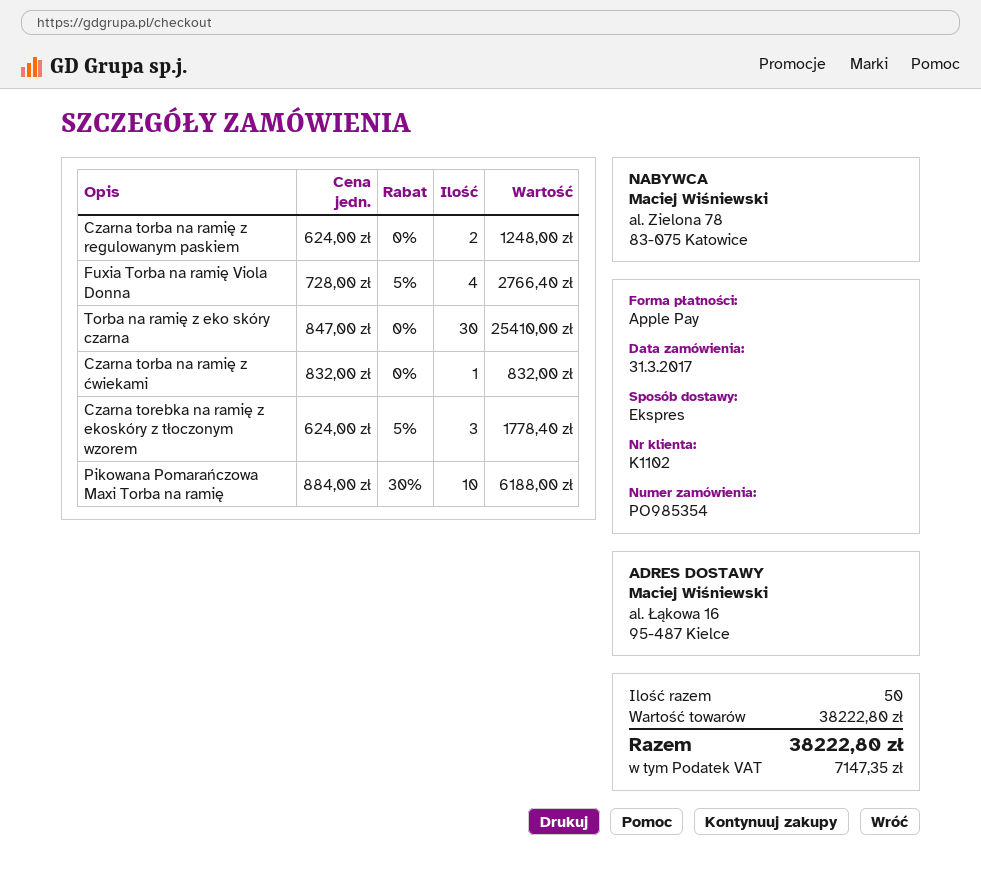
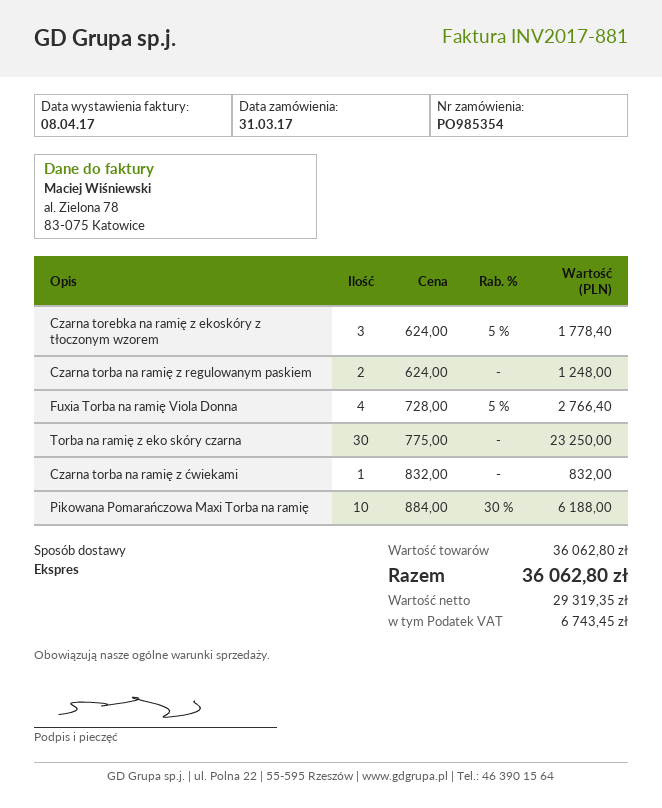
Torba na ramię z eko skóry czarna: 30 x 847.00 = 25410.00 -> 30 x 775.00 = 23250.00
subtotal: 38222.80 -> 36062.80
tax: 7147.35 -> 6743.45
total: 38222.80 -> 36062.80

